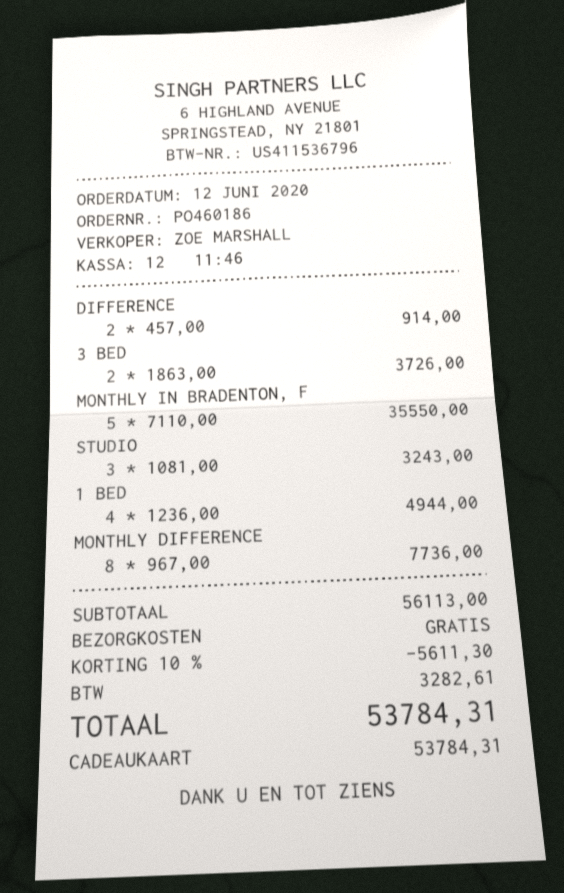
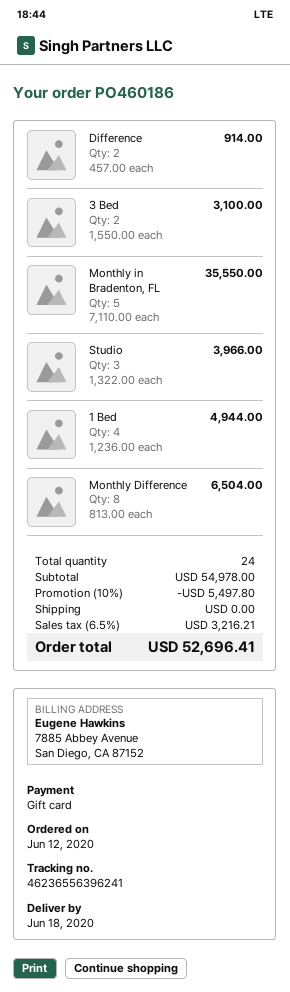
3 BED: 2 x 1863.00 = 3726.00 -> 2 x 1550.00 = 3100.00
STUDIO: 3 x 1081.00 = 3243.00 -> 3 x 1322.00 = 3966.00
MONTHLY DIFFERENCE: 8 x 967.00 = 7736.00 -> 8 x 813.00 = 6504.00
subtotal: 56113.00 -> 54978.00
discount: 10% = 5611.30 -> 10% = 5497.80
tax: 3282.61 -> 3216.21
total: 53784.31 -> 52696.41

